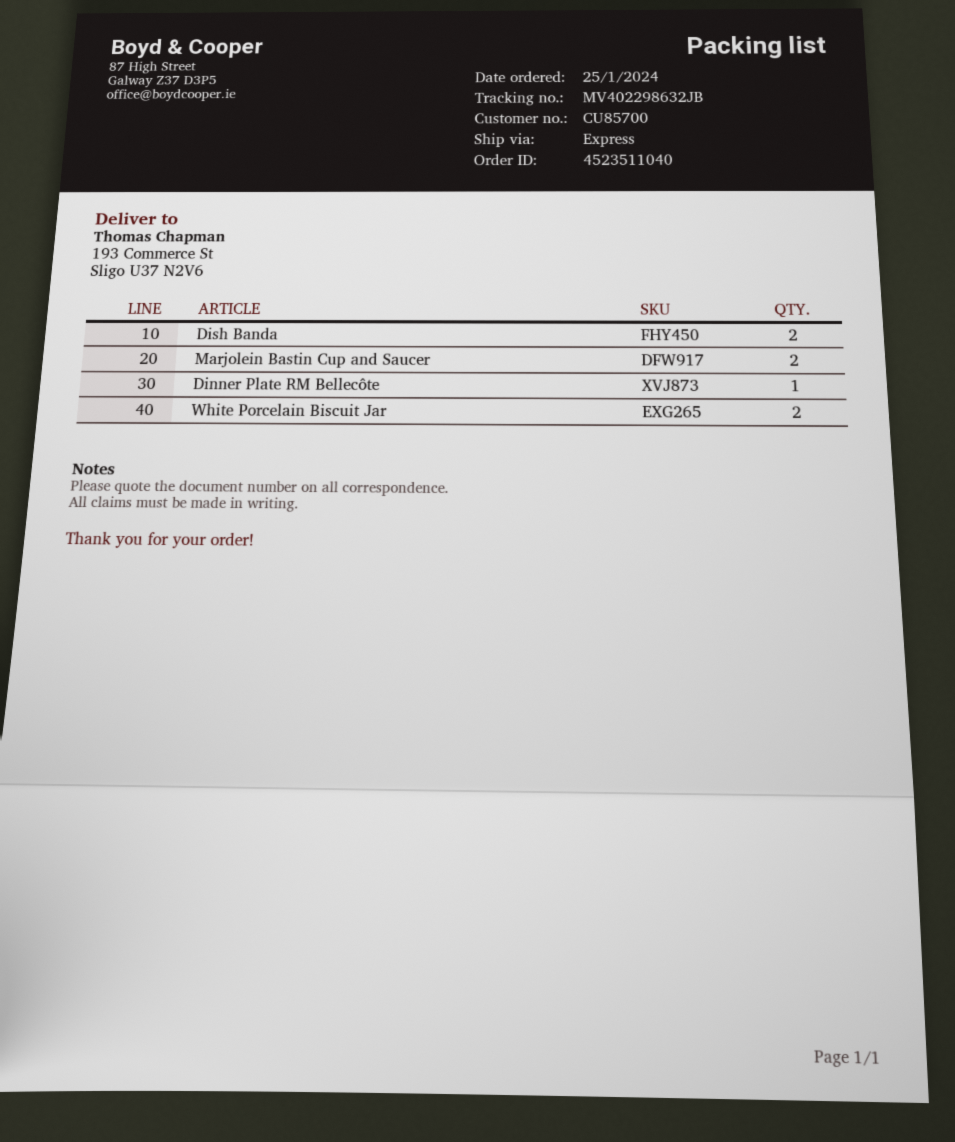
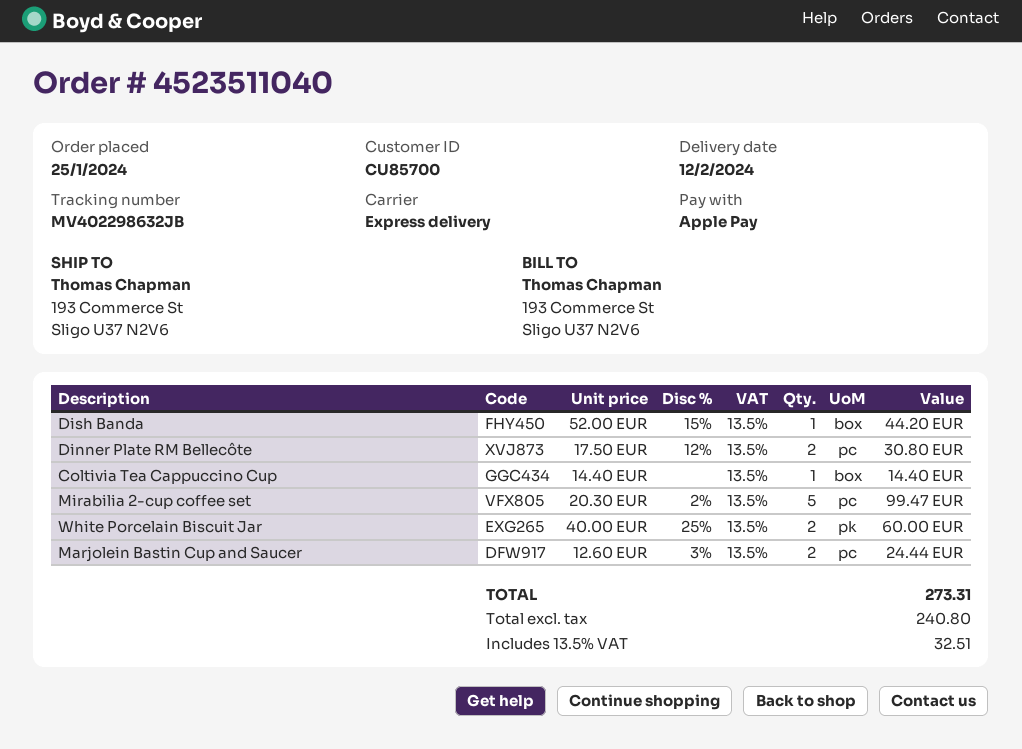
Dish Banda: 2 -> 1
Dinner Plate RM Bellecôte: 1 -> 2
Coltivia Tea Cappuccino Cup: none -> 1
Mirabilia 2-cup coffee set: none -> 5

